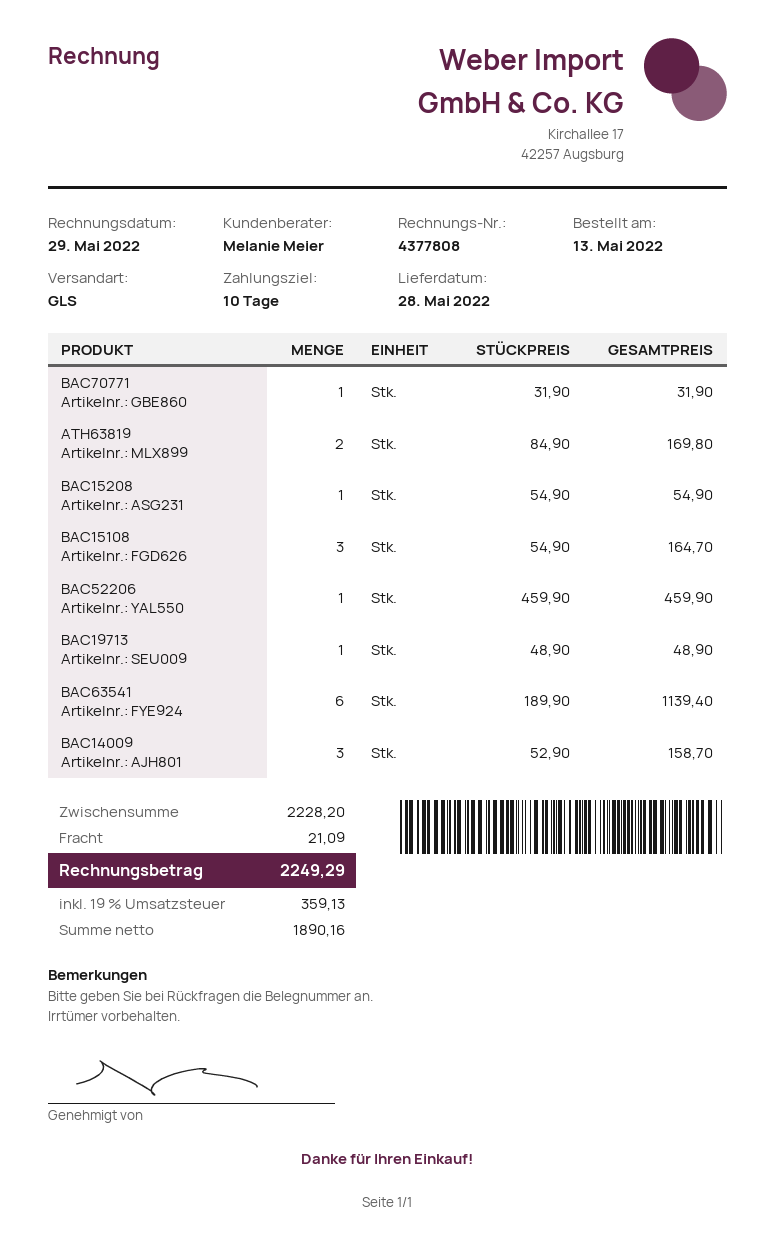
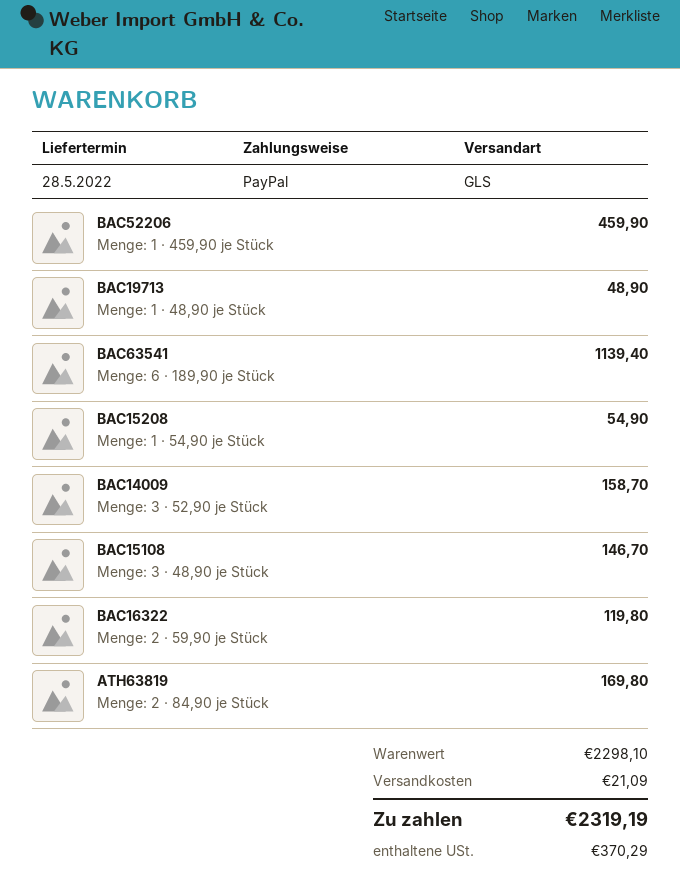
BAC70771: 1 x 31.90 = 31.90 -> none
BAC15108: 3 x 54.90 = 164.70 -> 3 x 48.90 = 146.70
BAC16322: none -> 2 x 59.90 = 119.80
subtotal: 2228.20 -> 2298.10
tax: 359.13 -> 370.29
total: 2249.29 -> 2319.19

